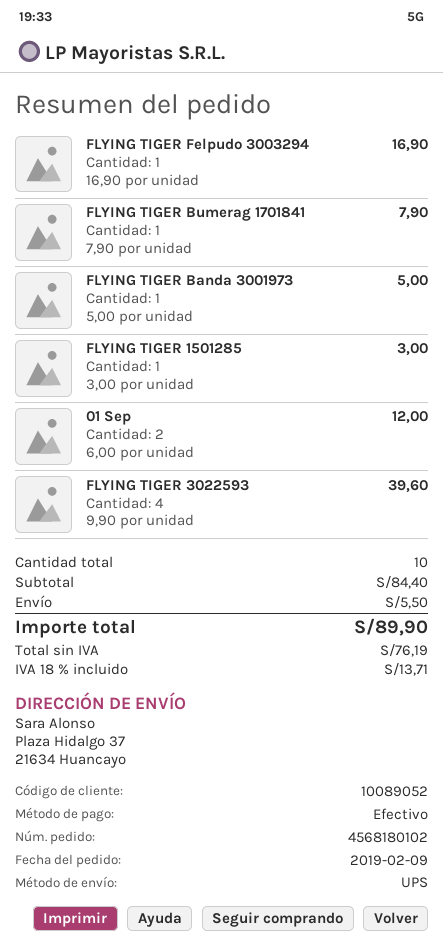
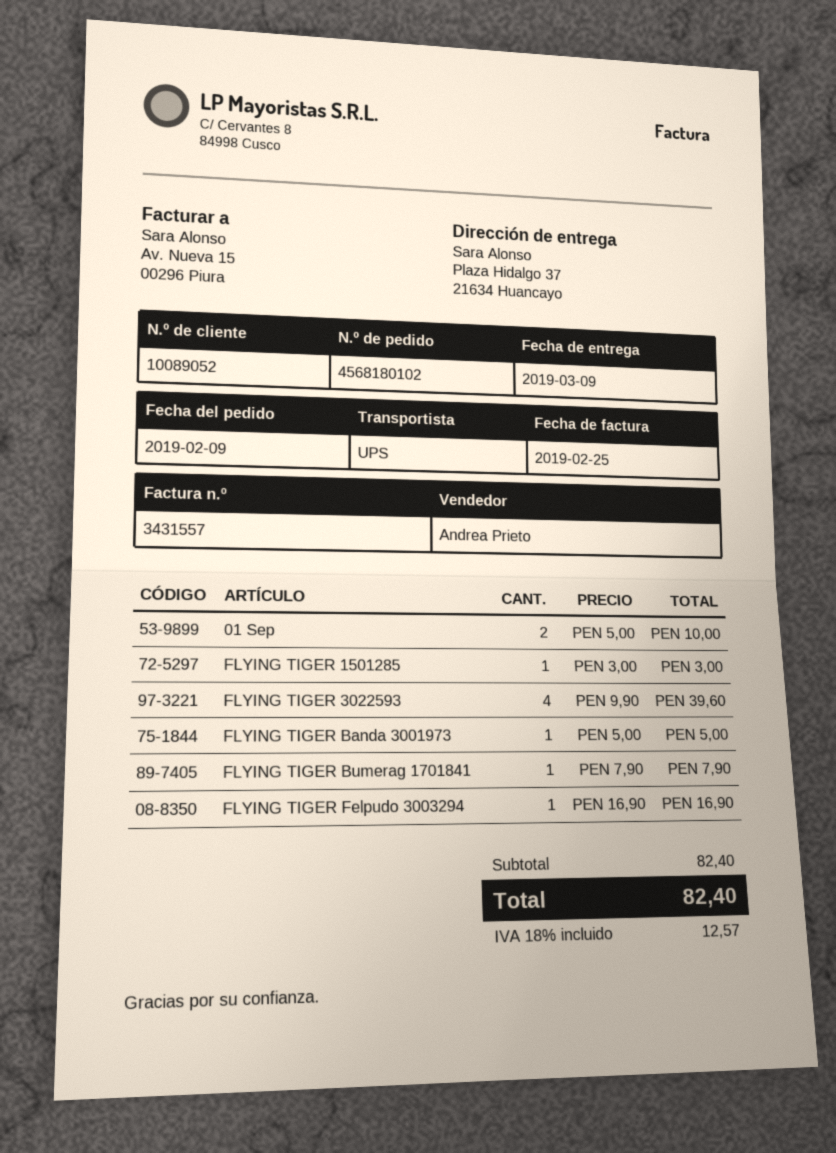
01 Sep: 2 x 6.00 = 12.00 -> 2 x 5.00 = 10.00
subtotal: 84.40 -> 82.40
shipping: 5.50 -> none
tax: 18% = 13.71 -> 18% = 12.57
total: 89.90 -> 82.40

